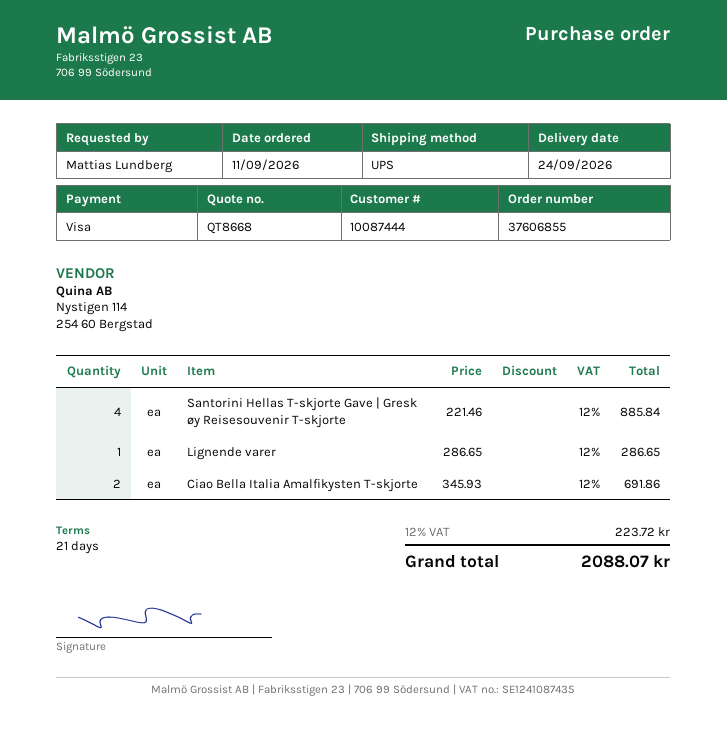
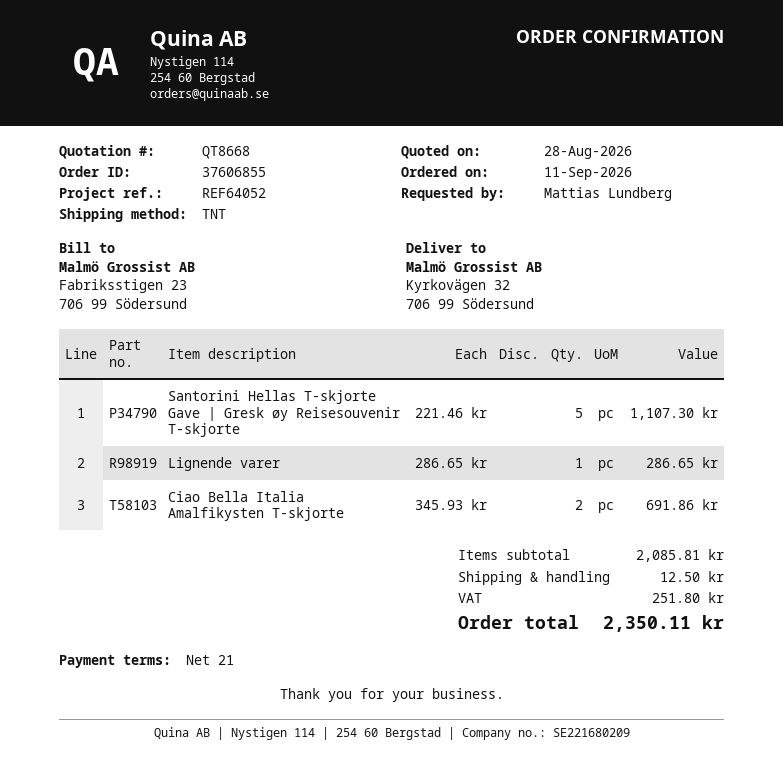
shipping method: UPS -> TNT
Santorini Hellas T-skjorte Gave | Gresk øy Reisesouvenir T-skjorte: 4 x 221.46 = 885.84 -> 5 x 221.46 = 1107.30
shipping: none -> 12.50
tax: 223.72 -> 251.80
total: 2088.07 -> 2350.11

